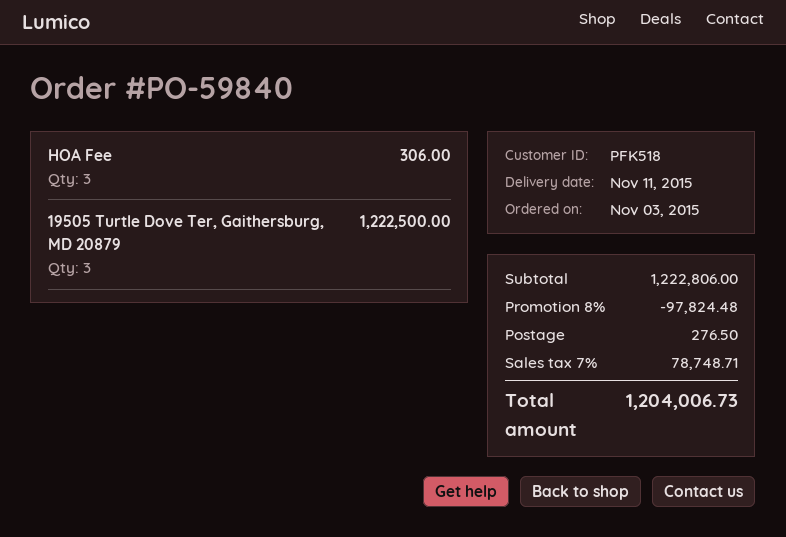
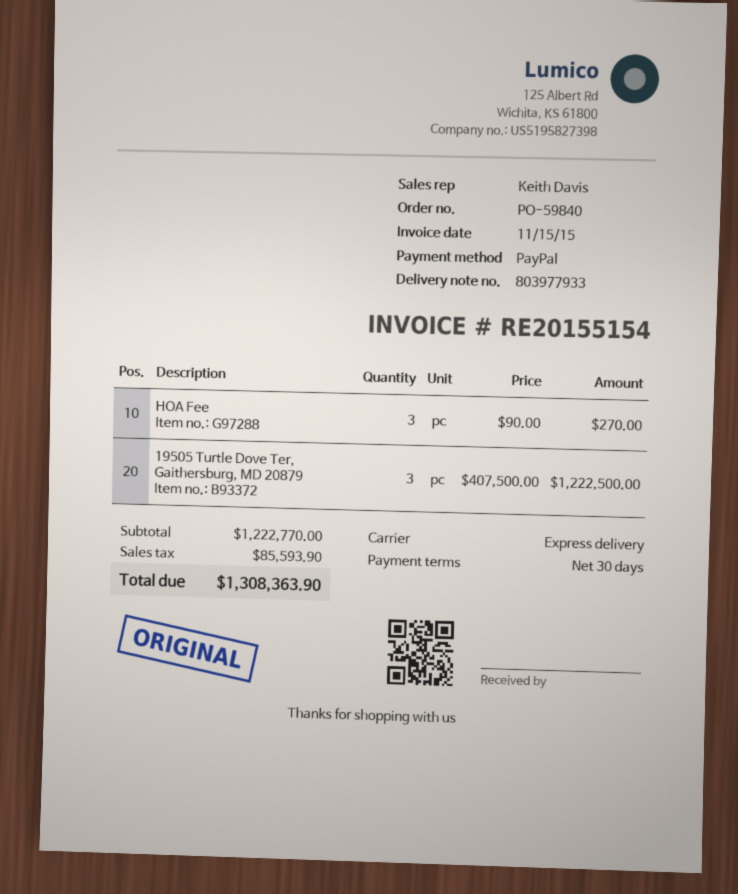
HOA Fee: 3 for 306.00 -> 3 for 270.00
subtotal: 1222806.00 -> 1222770.00
discount: 8% = 97824.48 -> none
shipping: 276.50 -> none
tax: 78748.71 -> 85593.90
total: 1204006.73 -> 1308363.90

